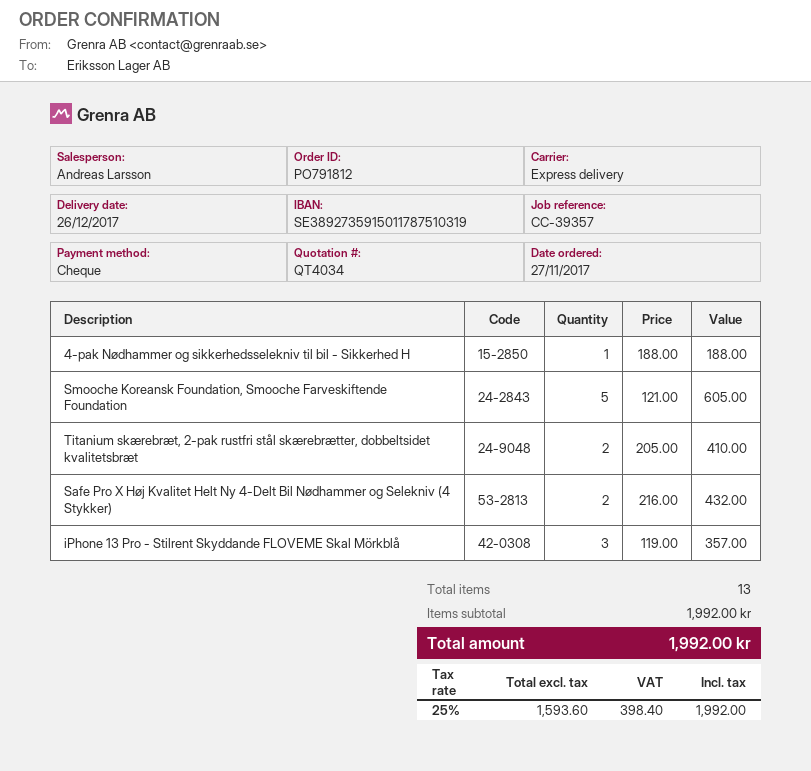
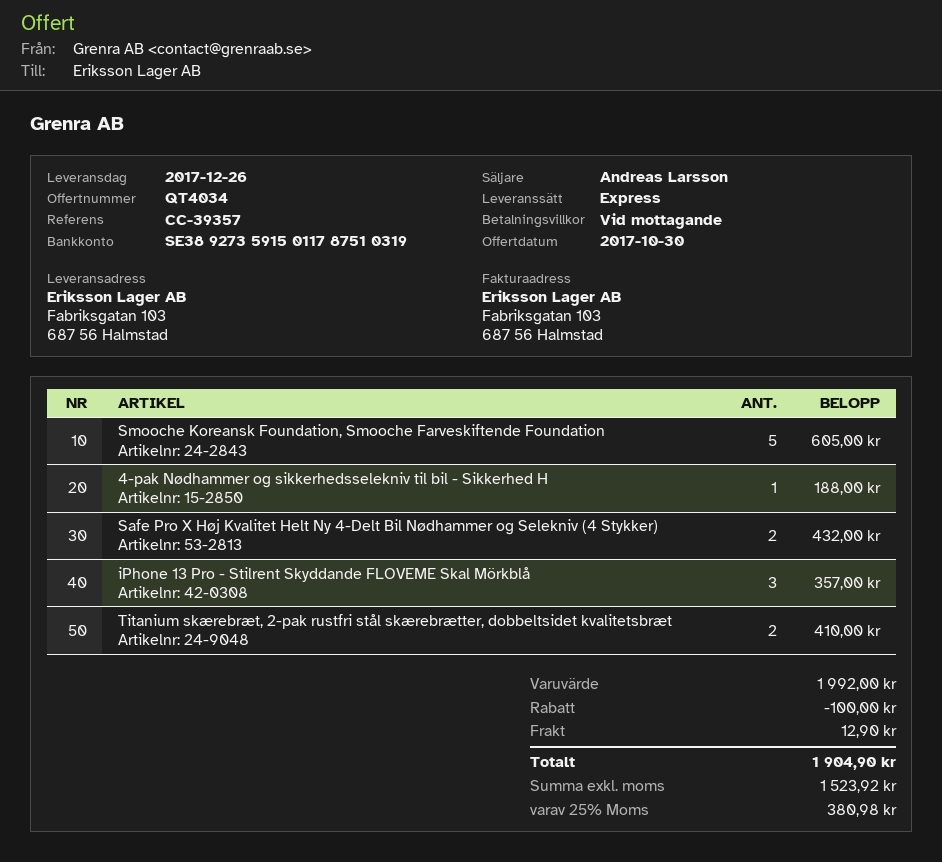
discount: none -> 100.00
shipping: none -> 12.90
net: 1593.60 -> 1523.92
tax: 25% = 398.40 -> 25% = 380.98
total: 1992.00 -> 1904.90

